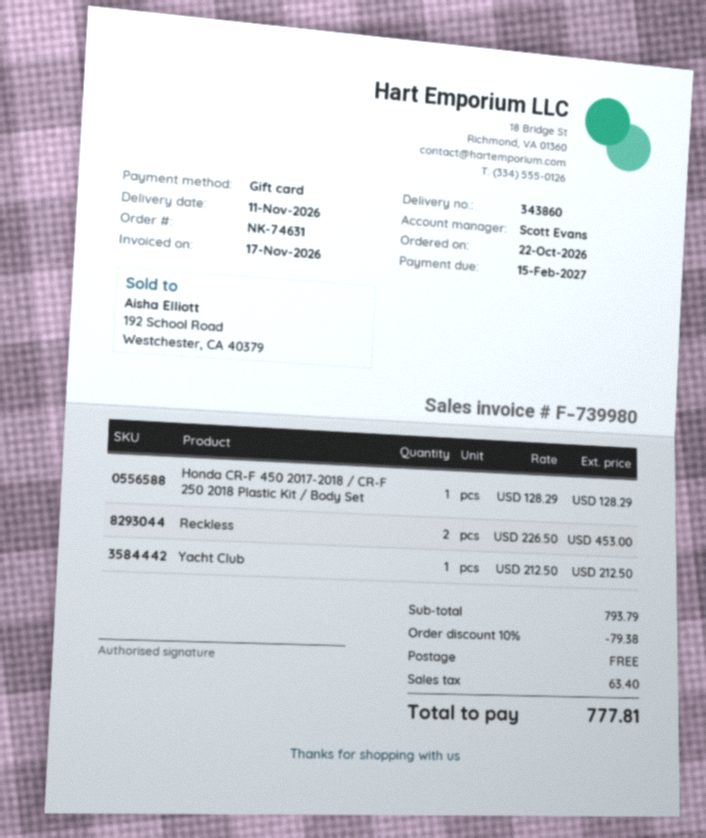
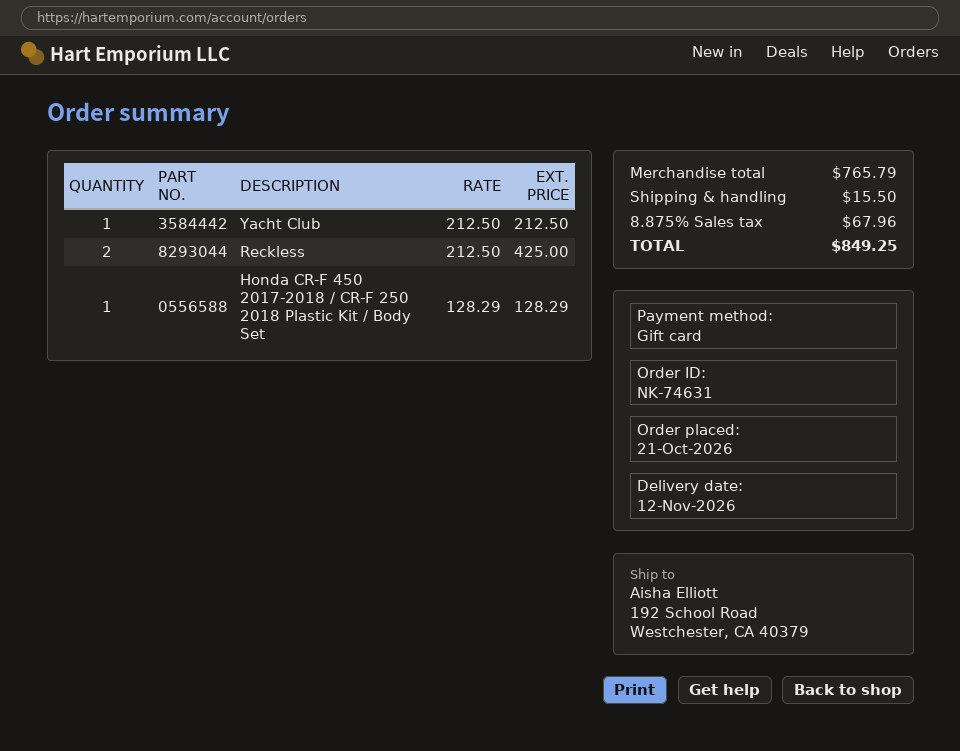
order date: 2026-10-22 -> 2026-10-21
delivery date: 2026-11-11 -> 2026-11-12
Reckless: 2 x 226.50 = 453.00 -> 2 x 212.50 = 425.00
subtotal: 793.79 -> 765.79
discount: 10% = 79.38 -> none
shipping: 0.00 -> 15.50
tax: 63.40 -> 67.96
total: 777.81 -> 849.25

